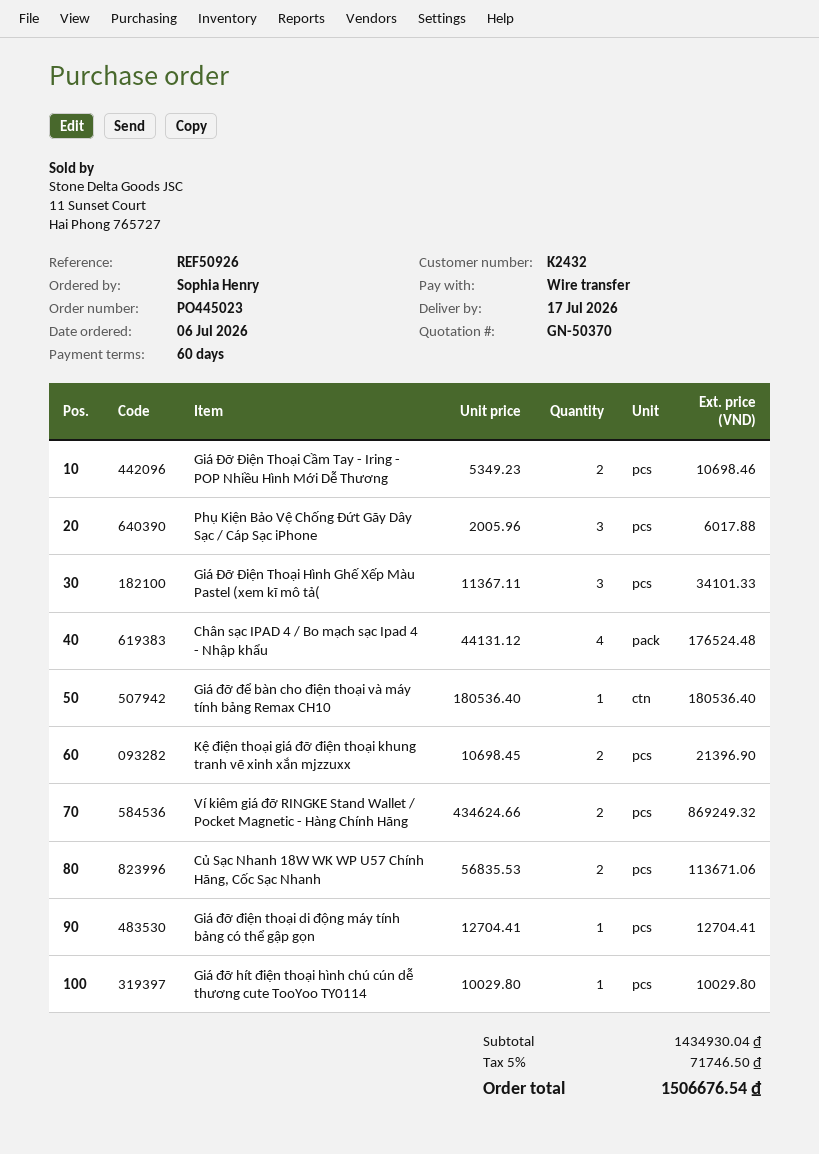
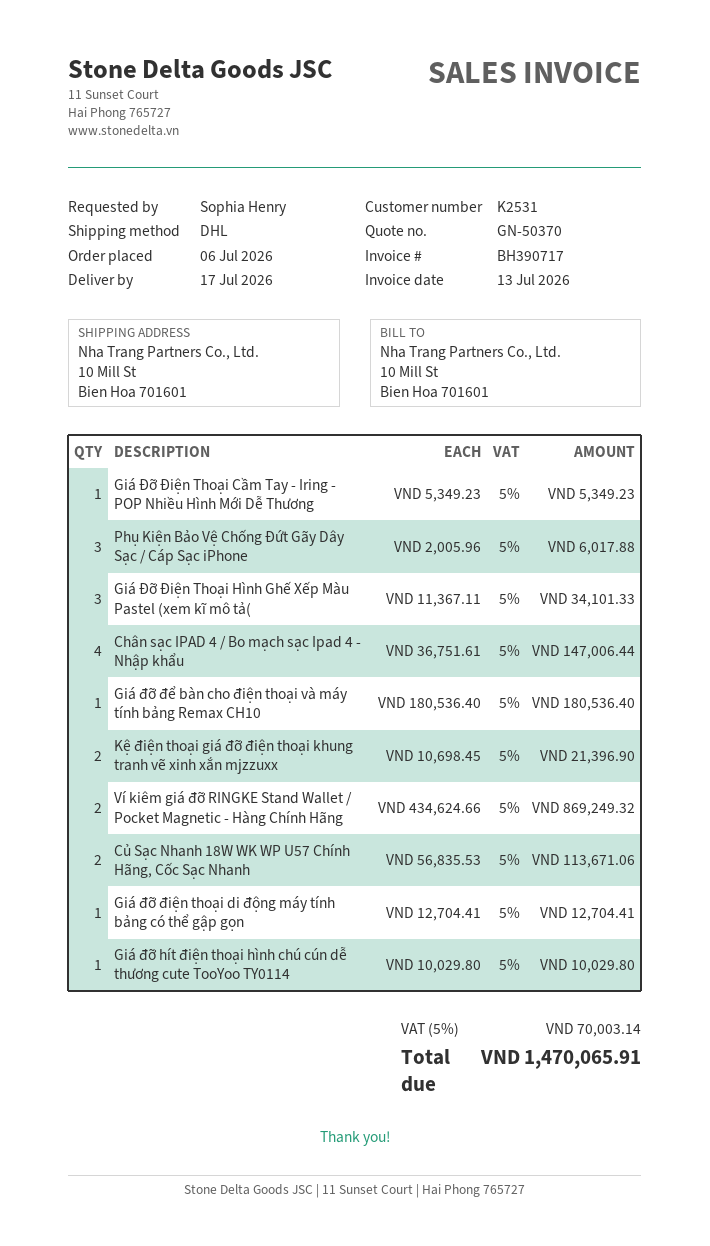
customer number: K2432 -> K2531
Giá Đỡ Điện Thoại Cầm Tay - Iring - POP Nhiều Hình Mới Dễ Thương: 2 x 5349.23 = 10698.46 -> 1 x 5349.23 = 5349.23
Chân sạc IPAD 4 / Bo mạch sạc Ipad 4 - Nhập khẩu: 4 x 44131.12 = 176524.48 -> 4 x 36751.61 = 147006.44
tax: 5% = 71746.50 -> 5% = 70003.14
total: 1506676.54 -> 1470065.91

